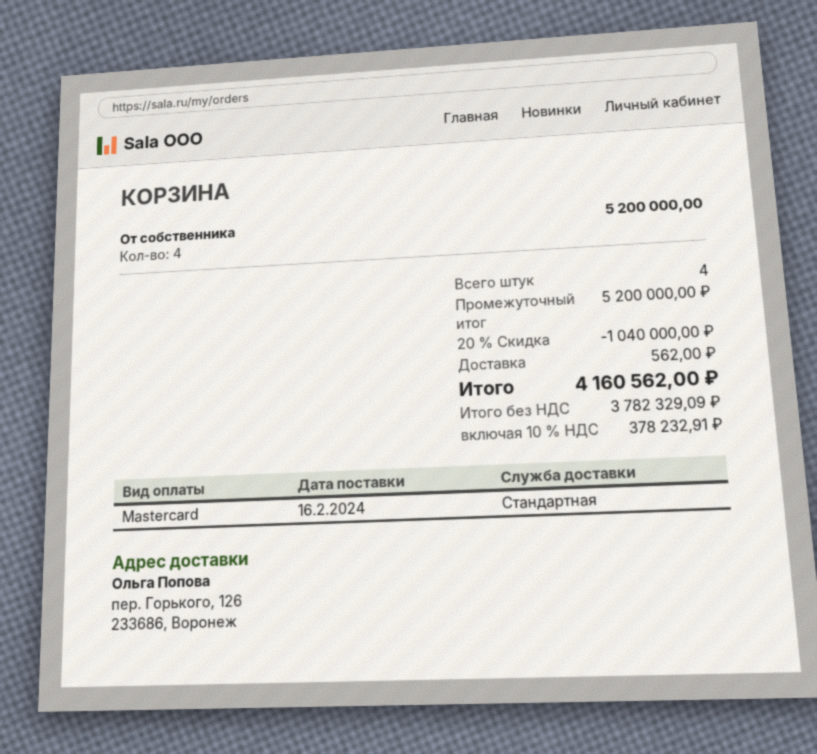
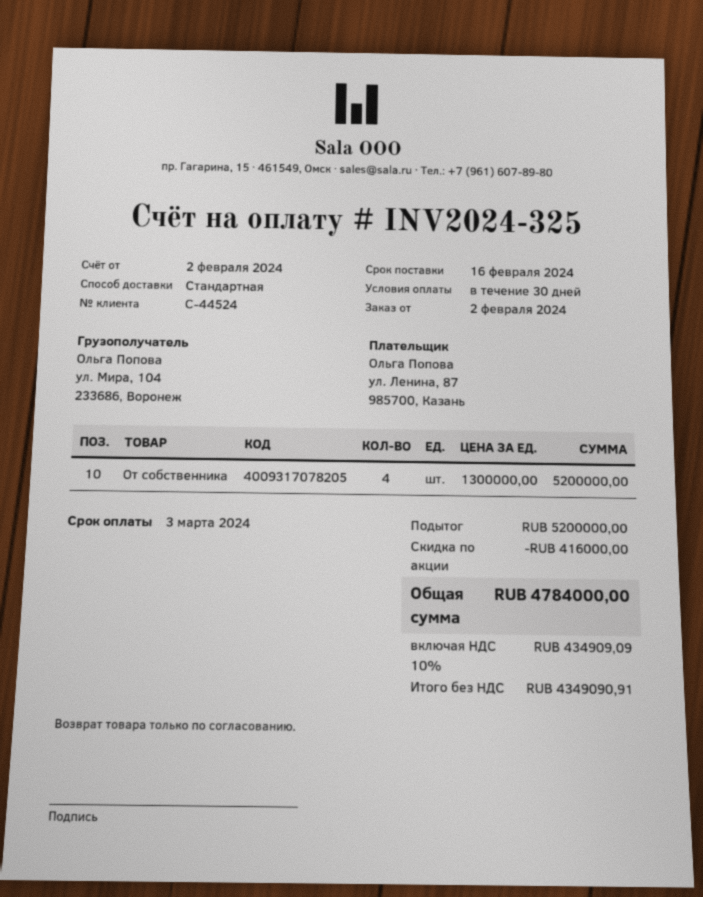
ship to: пер. Горького, 126, 233686, Воронеж -> ул. Мира, 104, 233686, Воронеж
discount: 1040000.00 -> 416000.00
shipping: 562.00 -> none
net: 3782329.09 -> 4349090.91
tax: 10% = 378232.91 -> 10% = 434909.09
total: 4160562.00 -> 4784000.00

